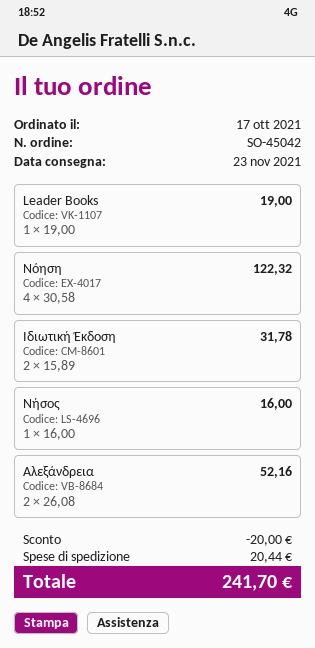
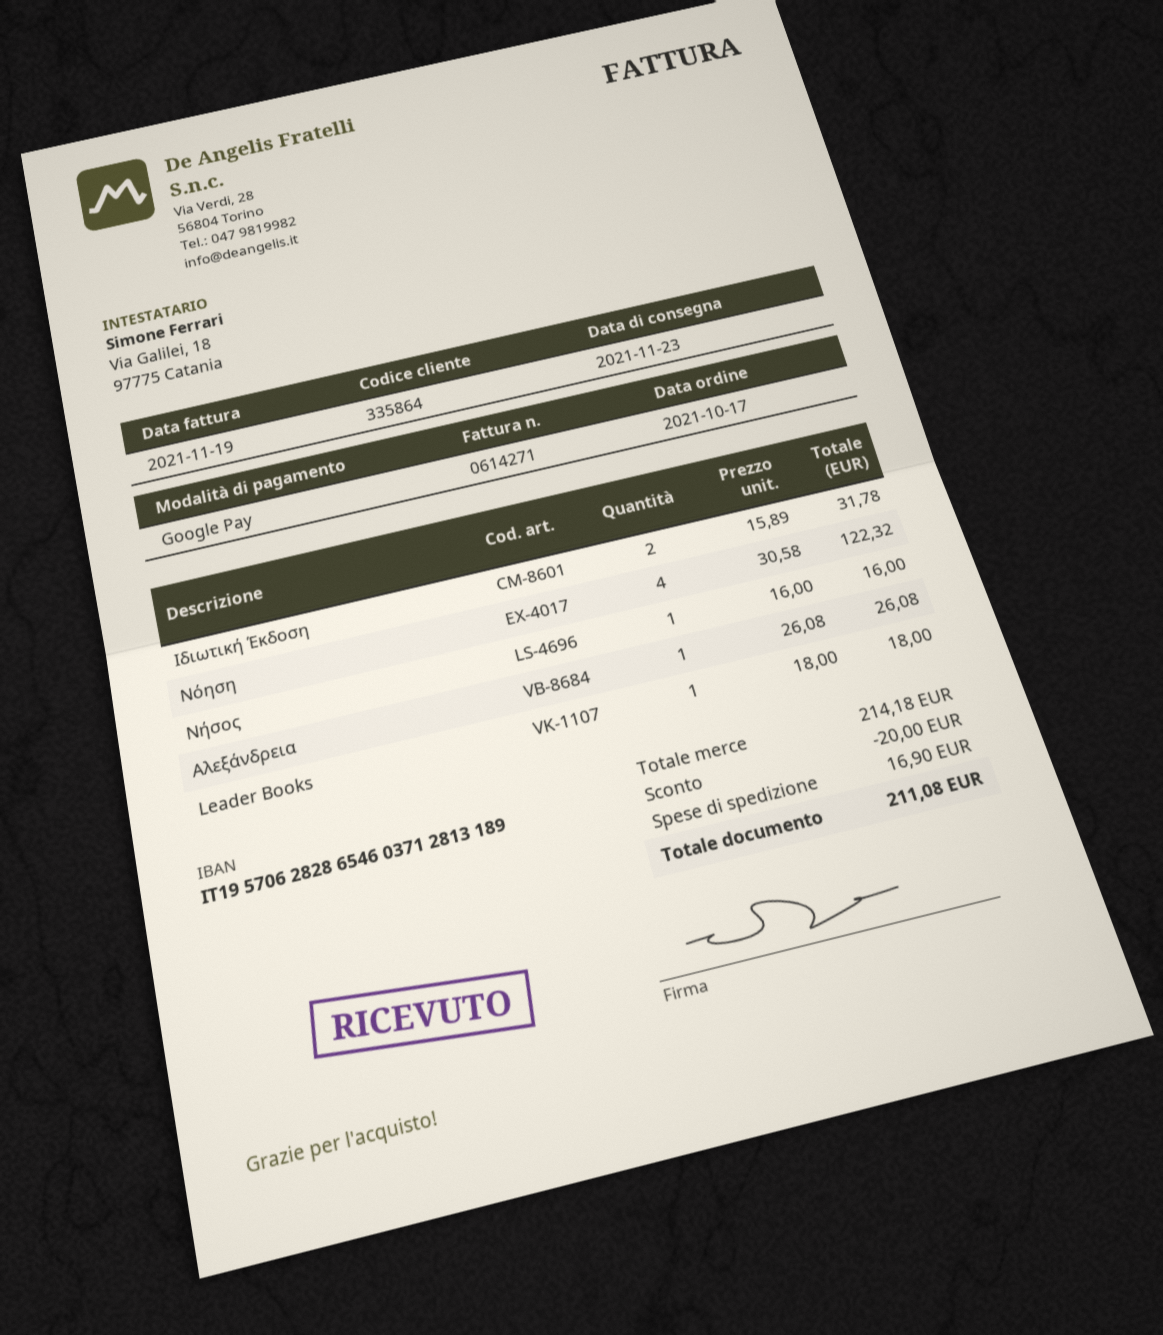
Leader Books: 1 x 19.00 = 19.00 -> 1 x 18.00 = 18.00
Αλεξάνδρεια: 2 x 26.08 = 52.16 -> 1 x 26.08 = 26.08
shipping: 20.44 -> 16.90
total: 241.70 -> 211.08

